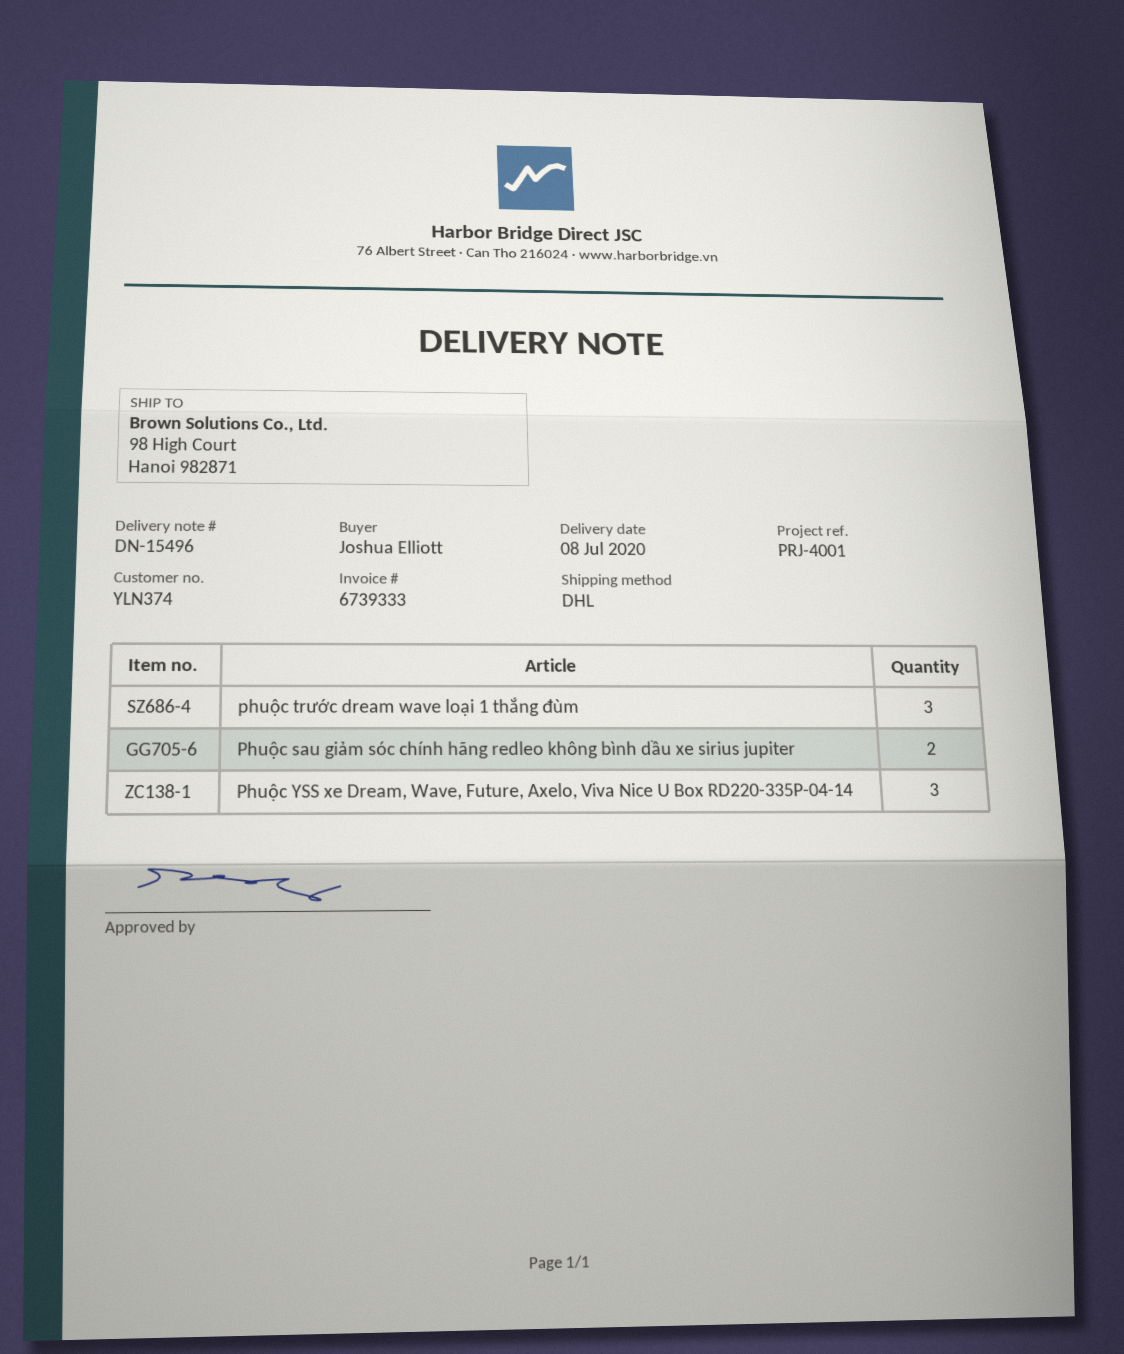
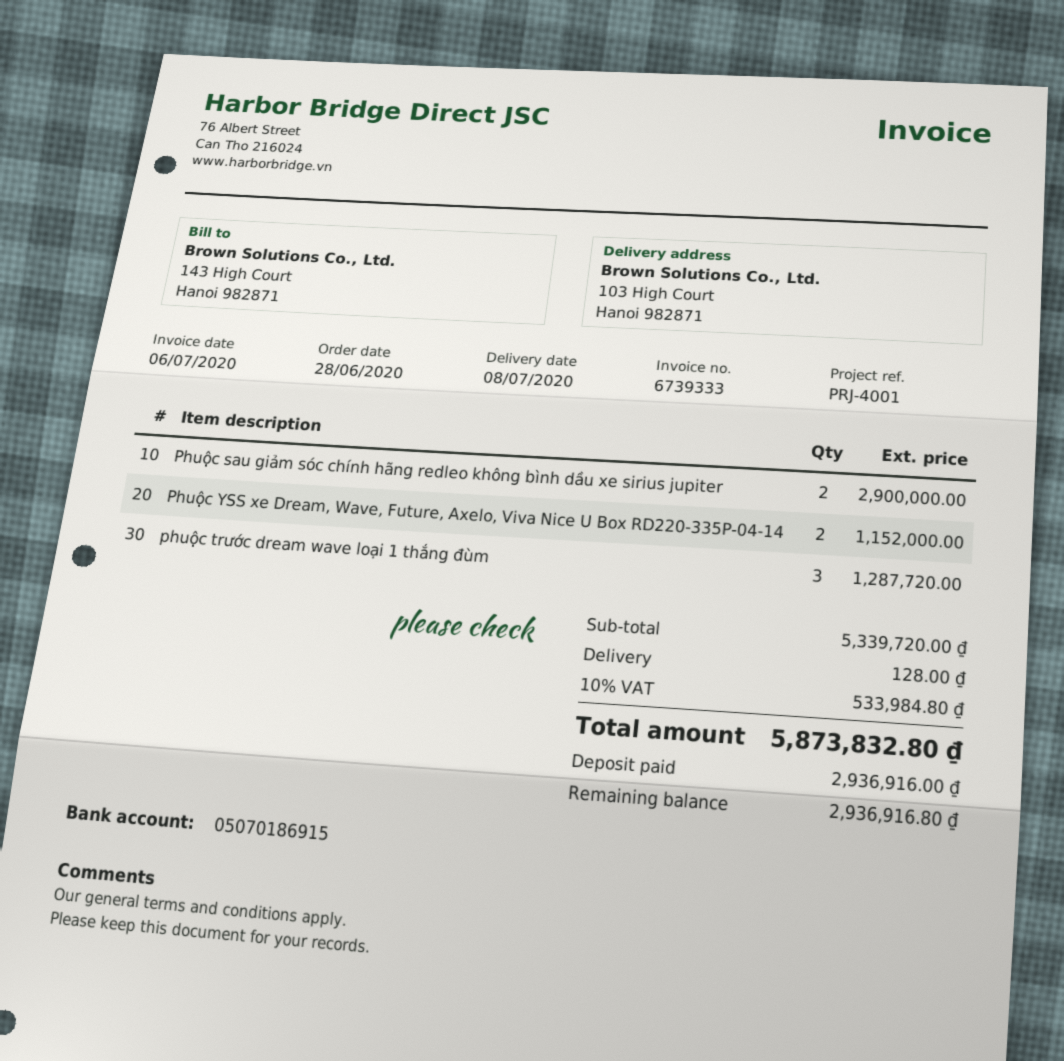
ship to: 98 High Court, Hanoi 982871 -> 103 High Court, Hanoi 982871
Phuộc YSS xe Dream, Wave, Future, Axelo, Viva Nice U Box RD220-335P-04-14: 3 -> 2

